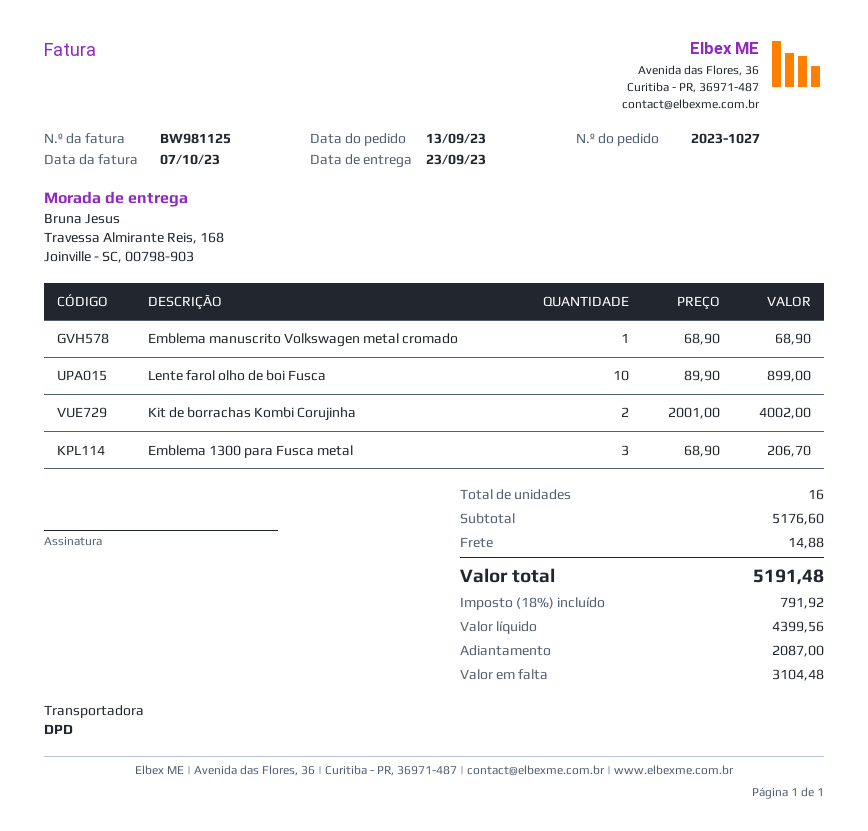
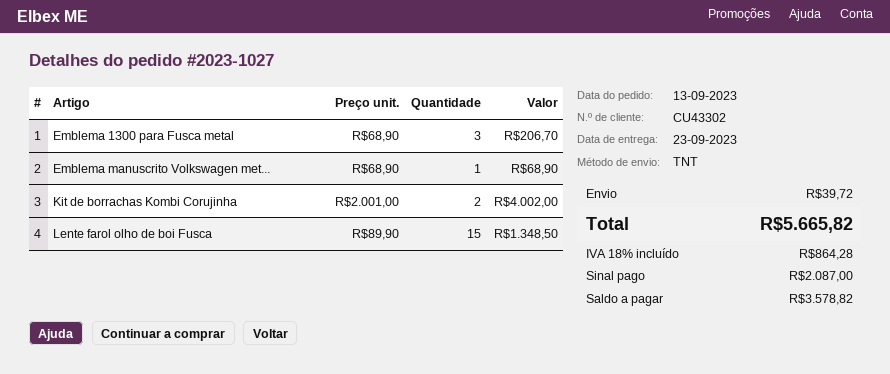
shipping method: DPD -> TNT
Lente farol olho de boi Fusca: 10 x 89.90 = 899.00 -> 15 x 89.90 = 1348.50
shipping: 14.88 -> 39.72
tax: 18% = 791.92 -> 18% = 864.28
total: 5191.48 -> 5665.82
balance: 3104.48 -> 3578.82

